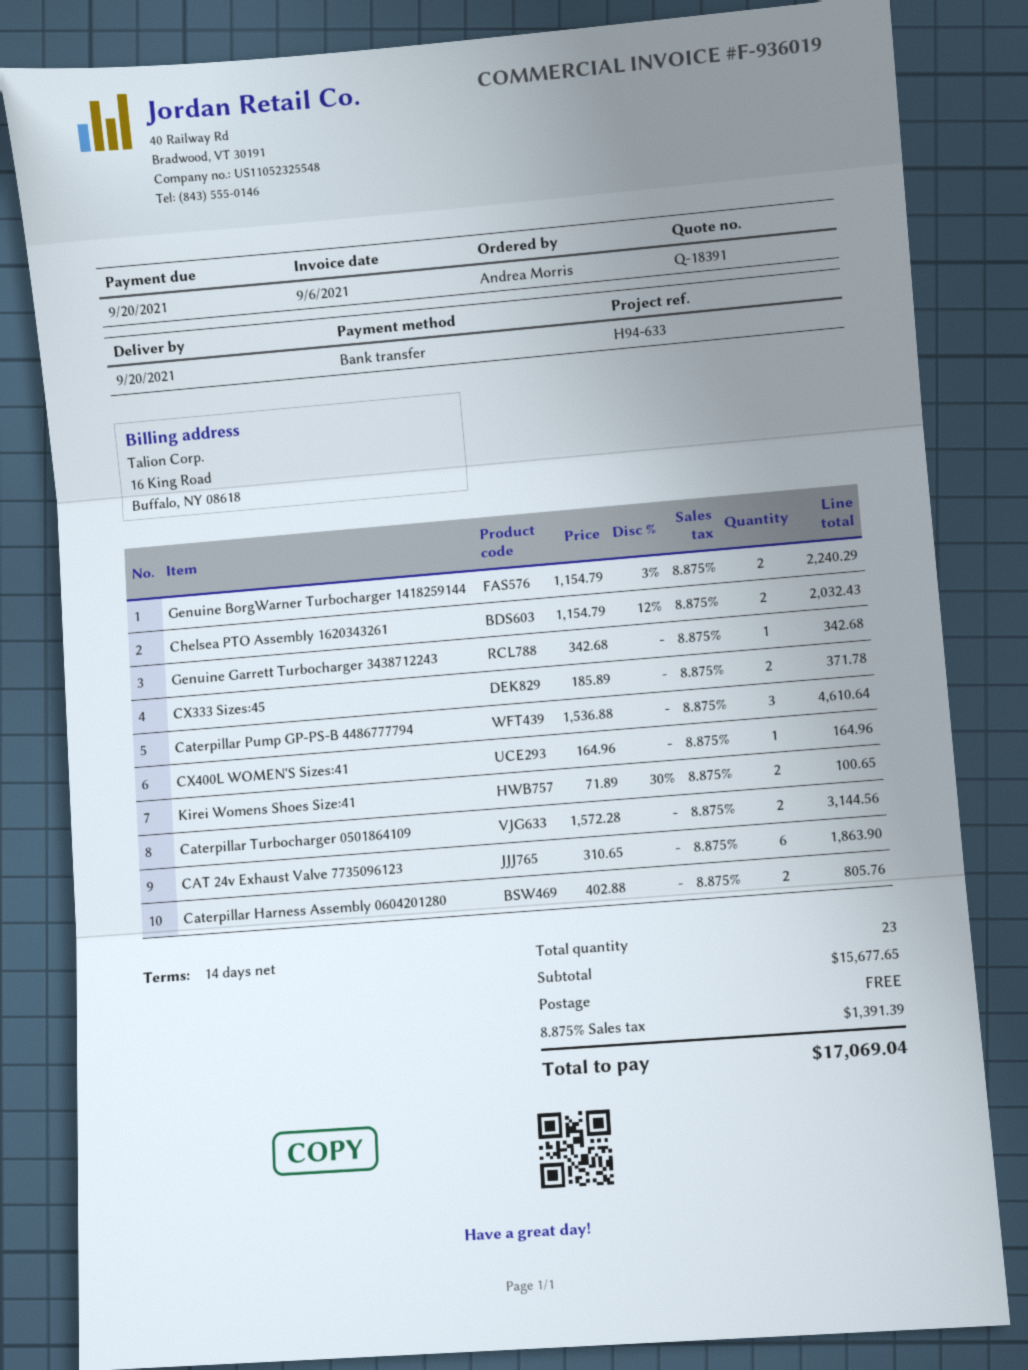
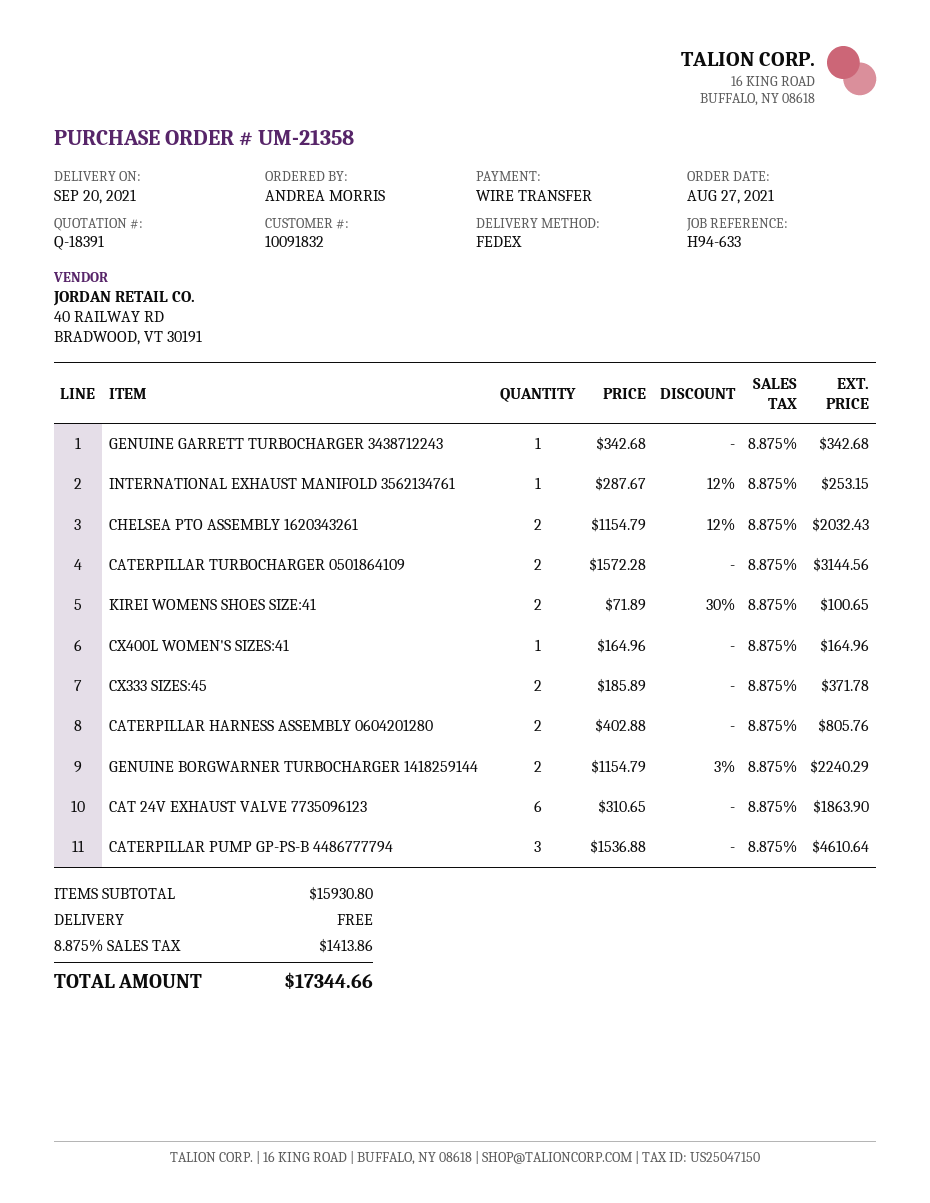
INTERNATIONAL EXHAUST MANIFOLD 3562134761: none -> 1 x 287.67 - 12% = 253.15
subtotal: 15677.65 -> 15930.80
tax: 8.875% = 1391.39 -> 8.875% = 1413.86
total: 17069.04 -> 17344.66

